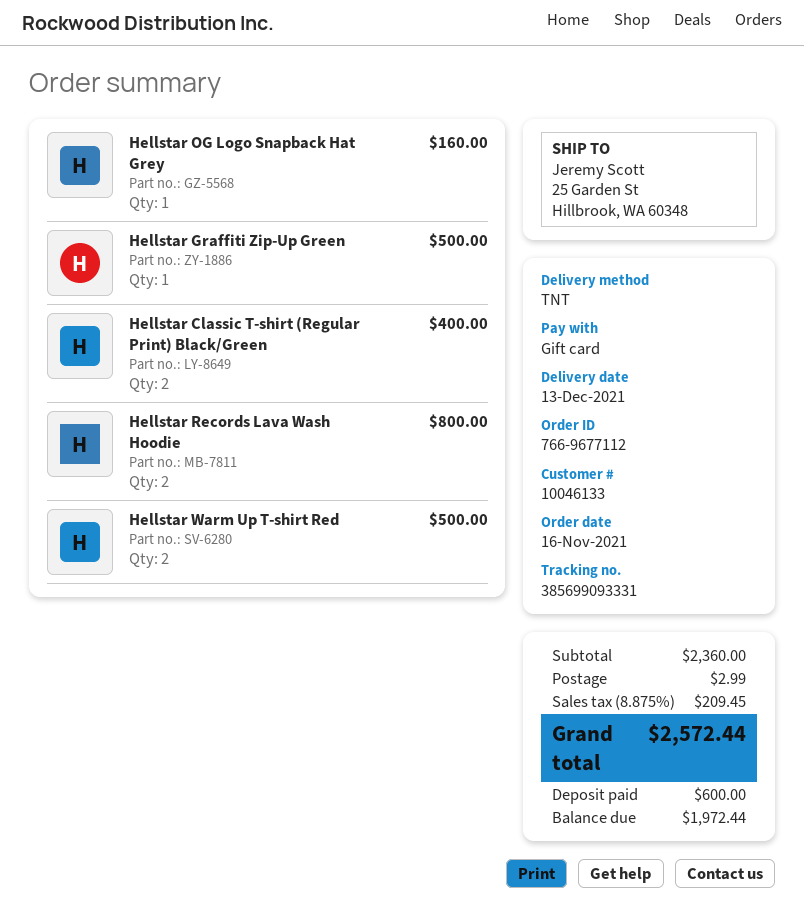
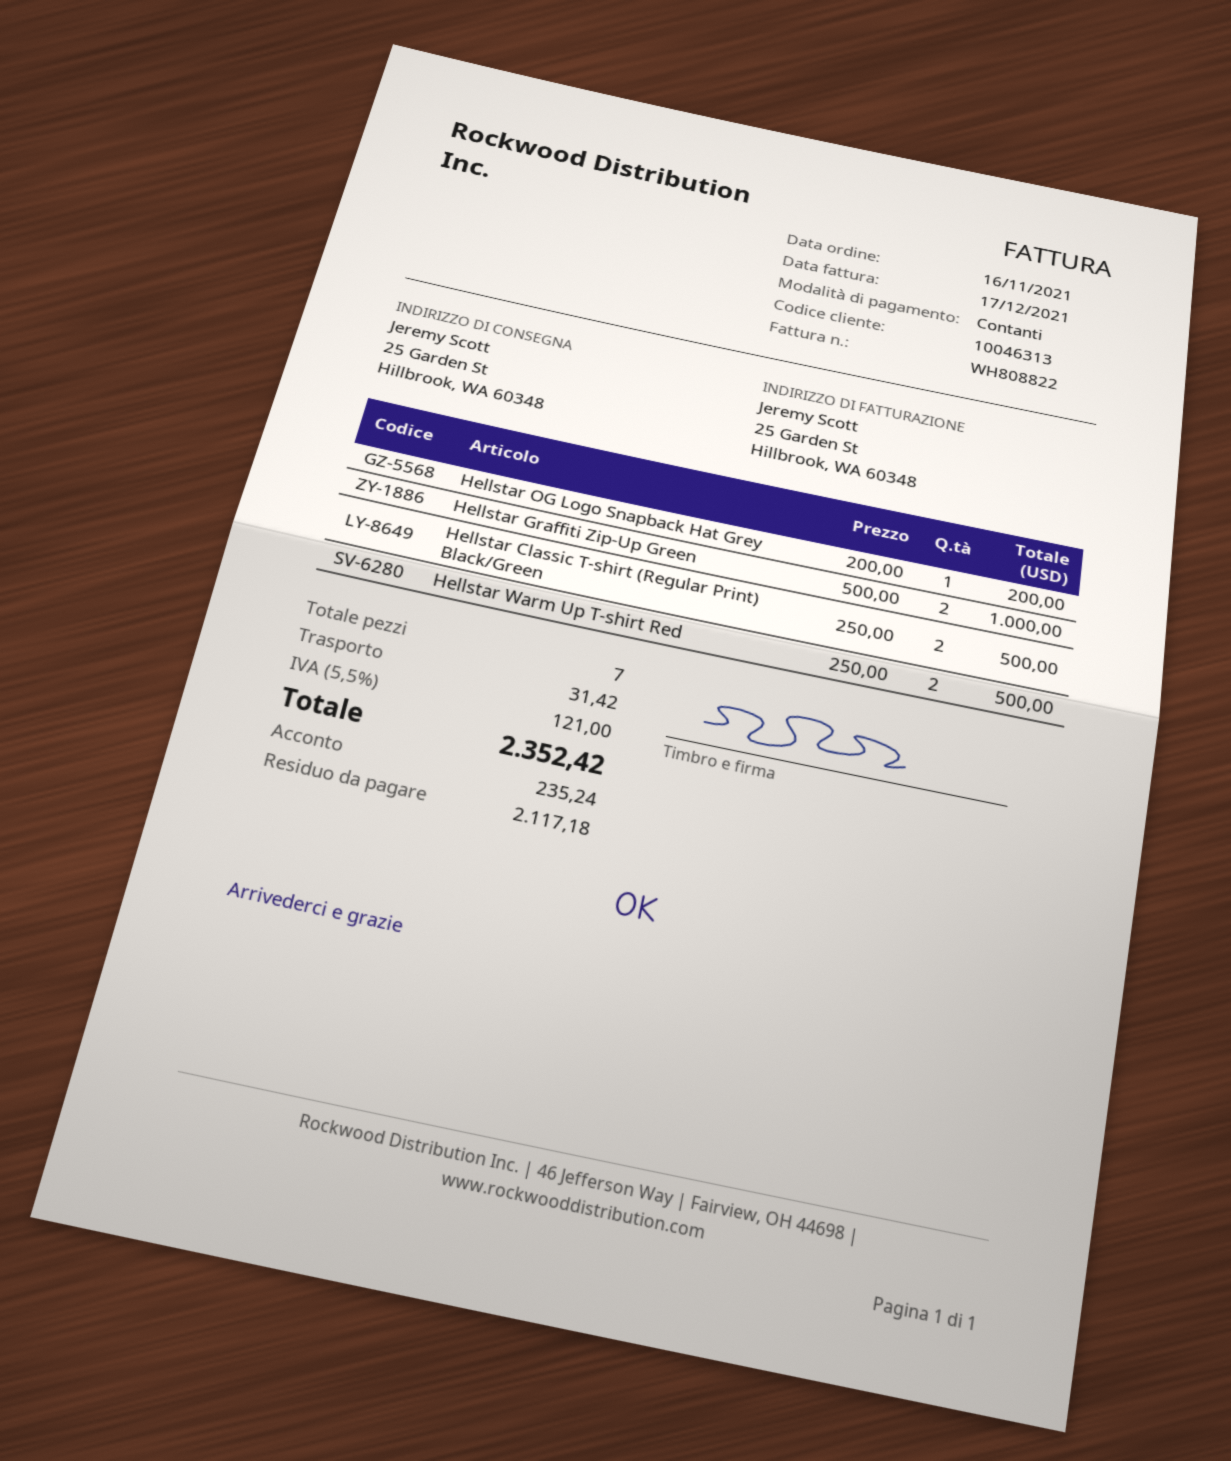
customer number: 10046133 -> 10046313
payment method: gift card -> cash
Hellstar OG Logo Snapback Hat Grey: 1 for 160.00 -> 1 for 200.00
Hellstar Graffiti Zip-Up Green: 1 for 500.00 -> 2 for 1000.00
Hellstar Classic T-shirt (Regular Print) Black/Green: 2 for 400.00 -> 2 for 500.00
Hellstar Records Lava Wash Hoodie: 2 for 800.00 -> none
shipping: 2.99 -> 31.42
tax: 8.875% = 209.45 -> 5.5% = 121.00
total: 2572.44 -> 2352.42
deposit: 600.00 -> 235.24
balance: 1972.44 -> 2117.18

